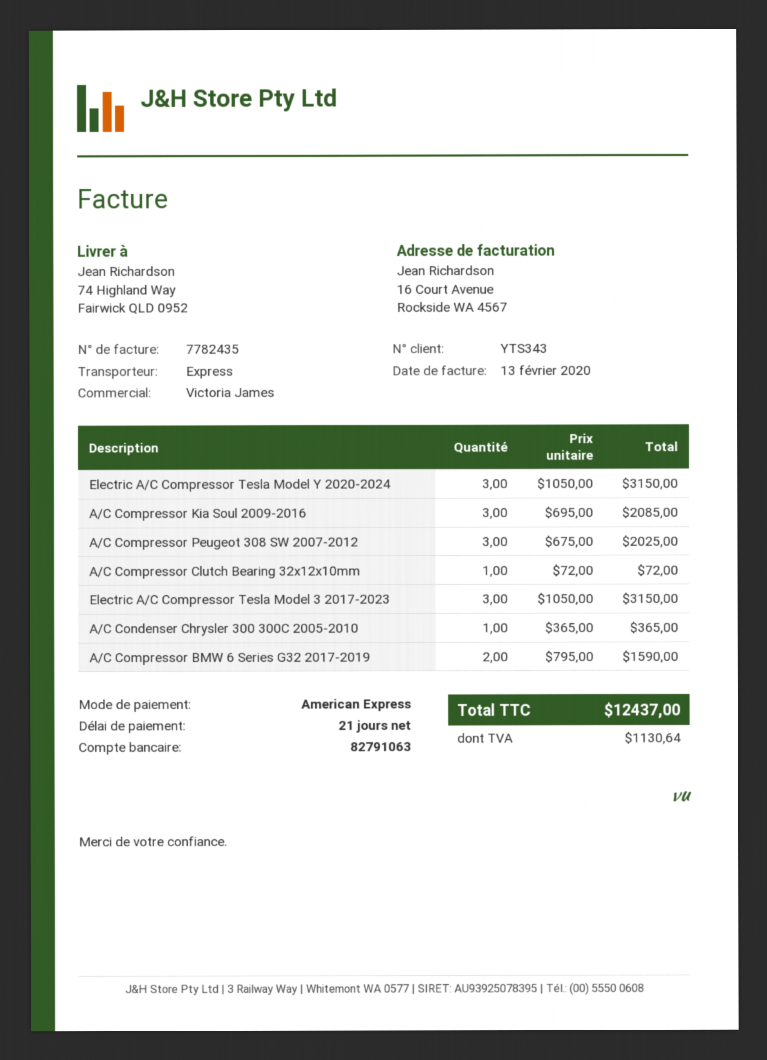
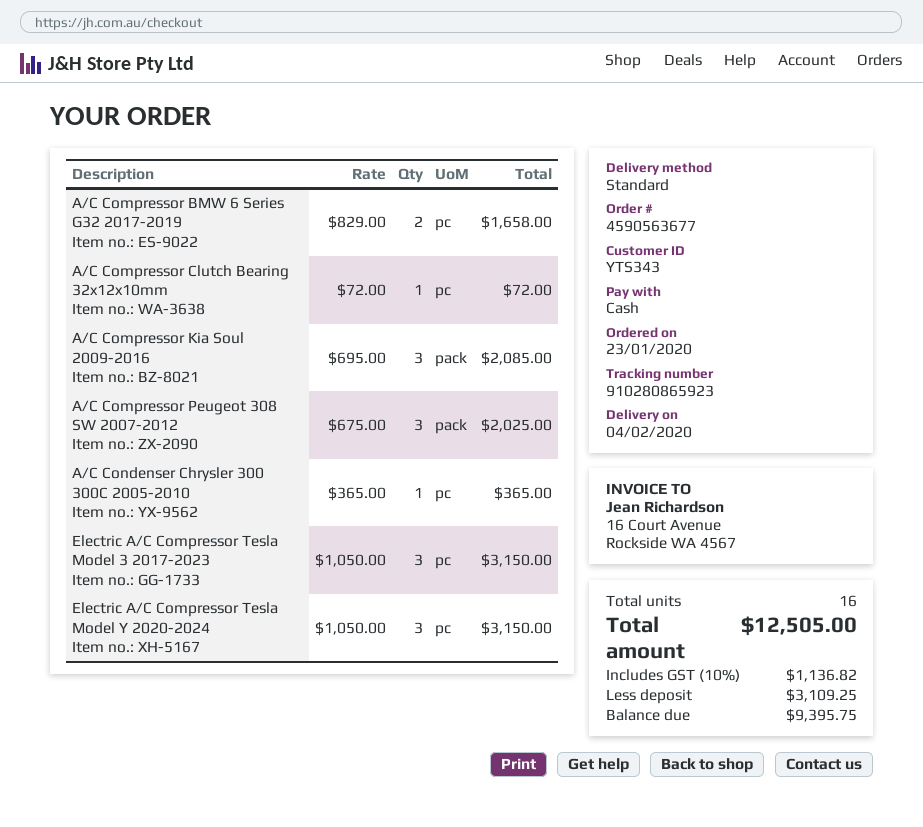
payment method: American Express -> cash
shipping method: express -> standard
A/C Compressor BMW 6 Series G32 2017-2019: 2 x 795.00 = 1590.00 -> 2 x 829.00 = 1658.00
tax: 1130.64 -> 1136.82
total: 12437.00 -> 12505.00

